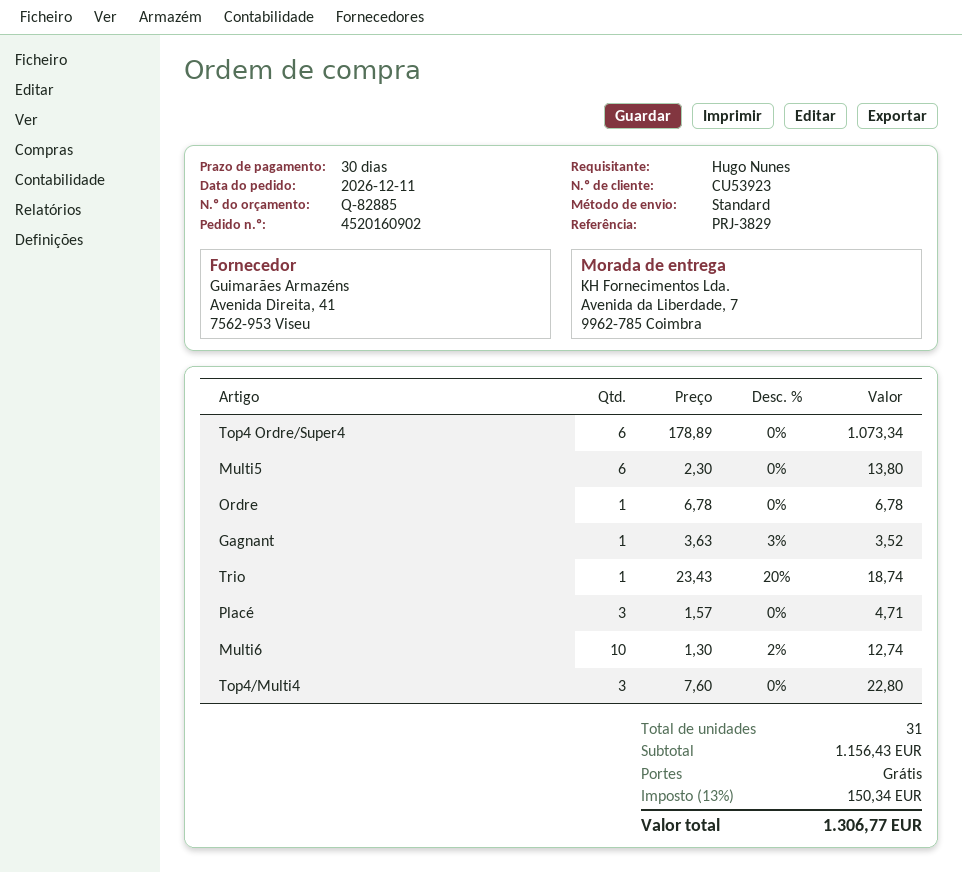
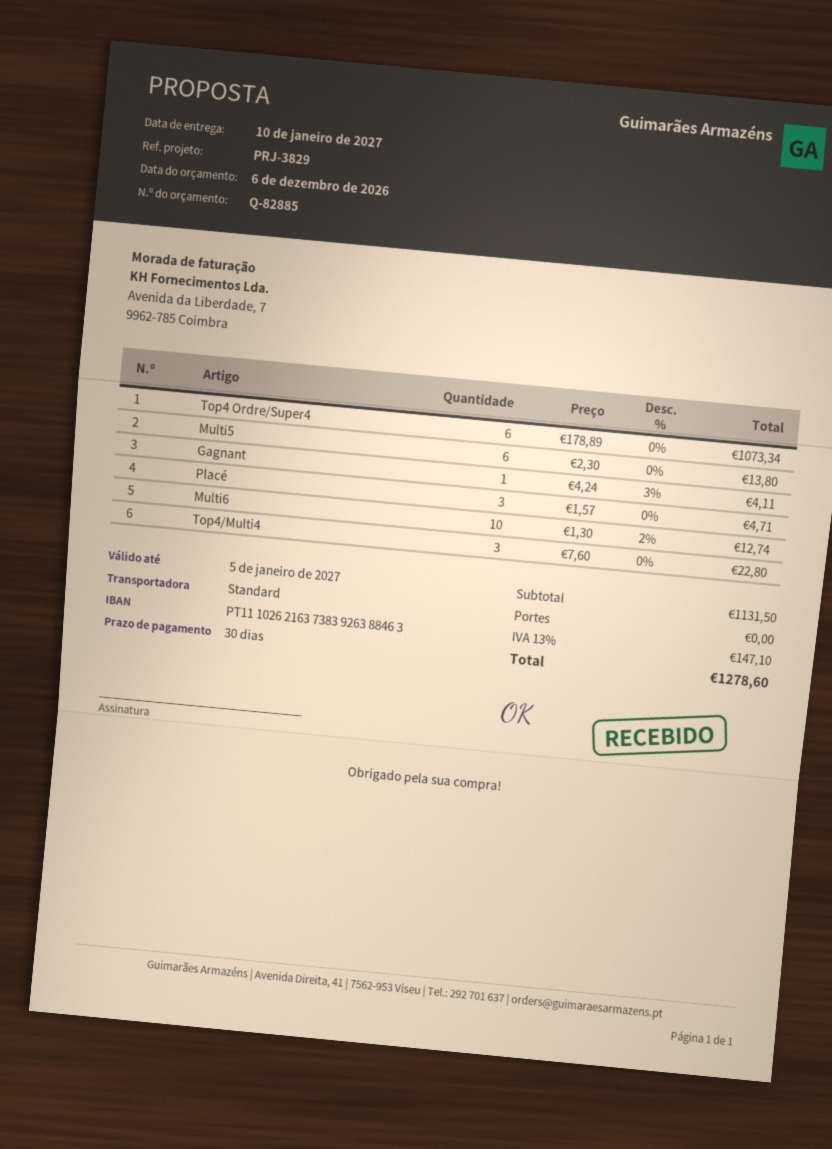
Ordre: 1 x 6.78 = 6.78 -> none
Gagnant: 1 x 3.63 - 3% = 3.52 -> 1 x 4.24 - 3% = 4.11
Trio: 1 x 23.43 - 20% = 18.74 -> none
subtotal: 1156.43 -> 1131.50
tax: 13% = 150.34 -> 13% = 147.10
total: 1306.77 -> 1278.60

